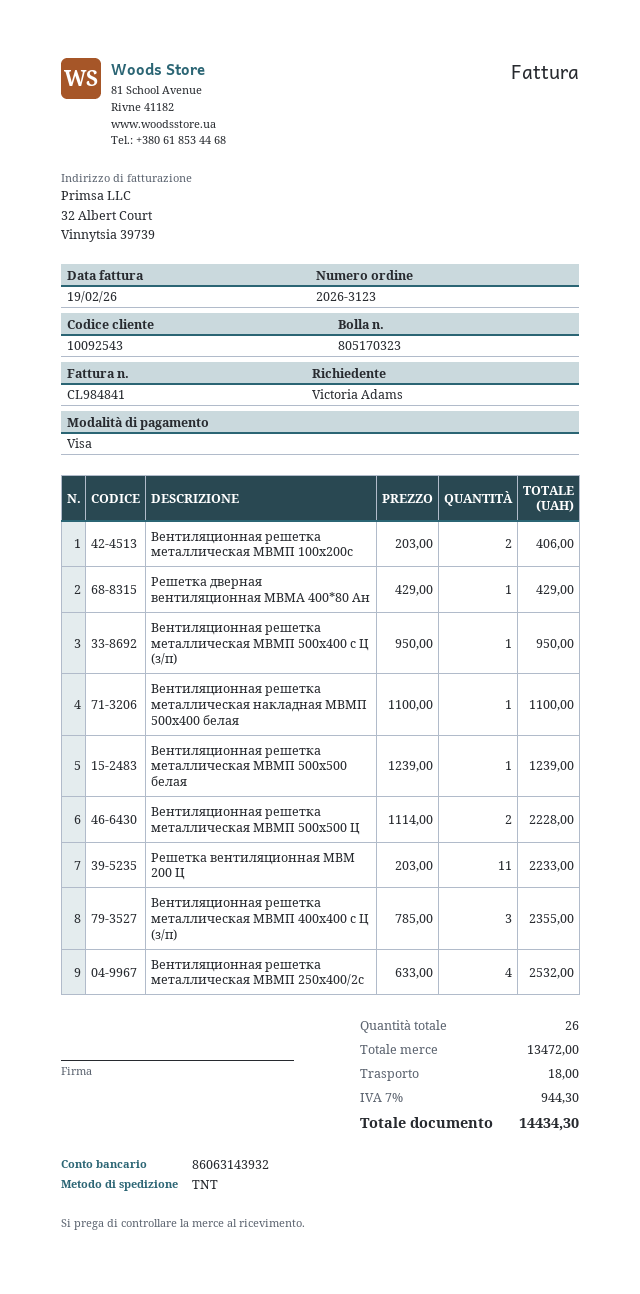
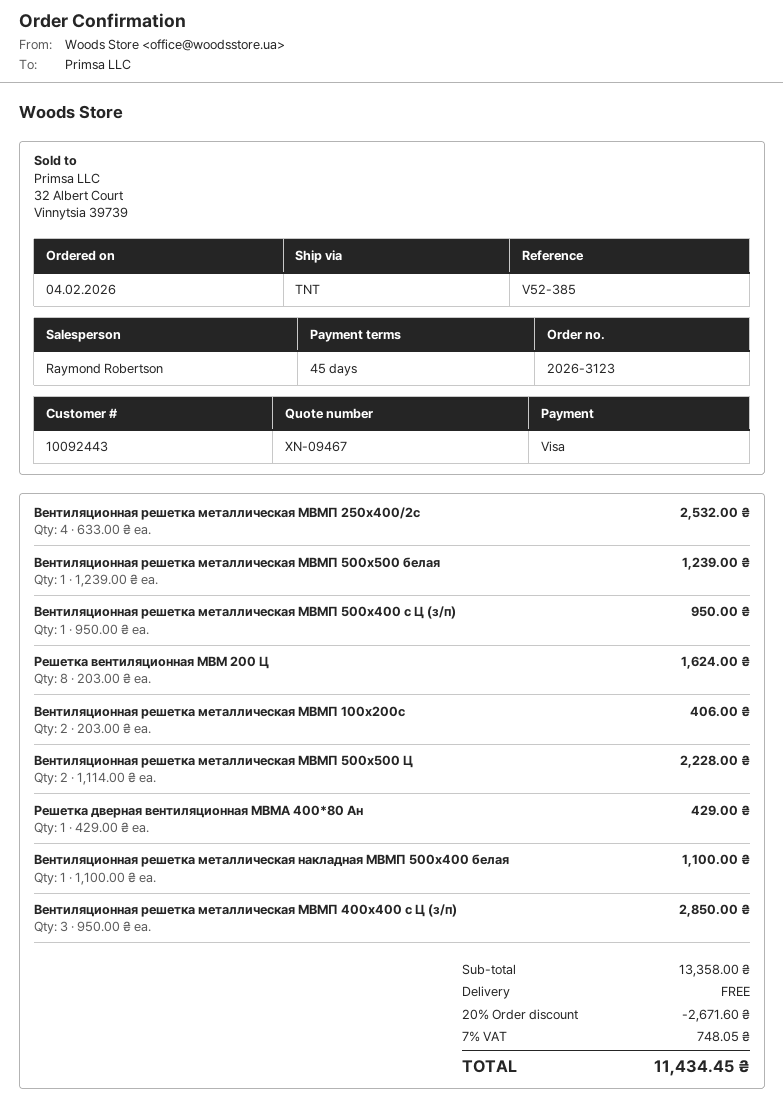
customer number: 10092543 -> 10092443
Решетка вентиляционная МВМ 200 Ц: 11 x 203.00 = 2233.00 -> 8 x 203.00 = 1624.00
Вентиляционная решетка металлическая МВМП 400х400 с Ц (з/п): 3 x 785.00 = 2355.00 -> 3 x 950.00 = 2850.00
subtotal: 13472.00 -> 13358.00
discount: none -> 20% = 2671.60
shipping: 18.00 -> 0.00
tax: 7% = 944.30 -> 7% = 748.05
total: 14434.30 -> 11434.45

